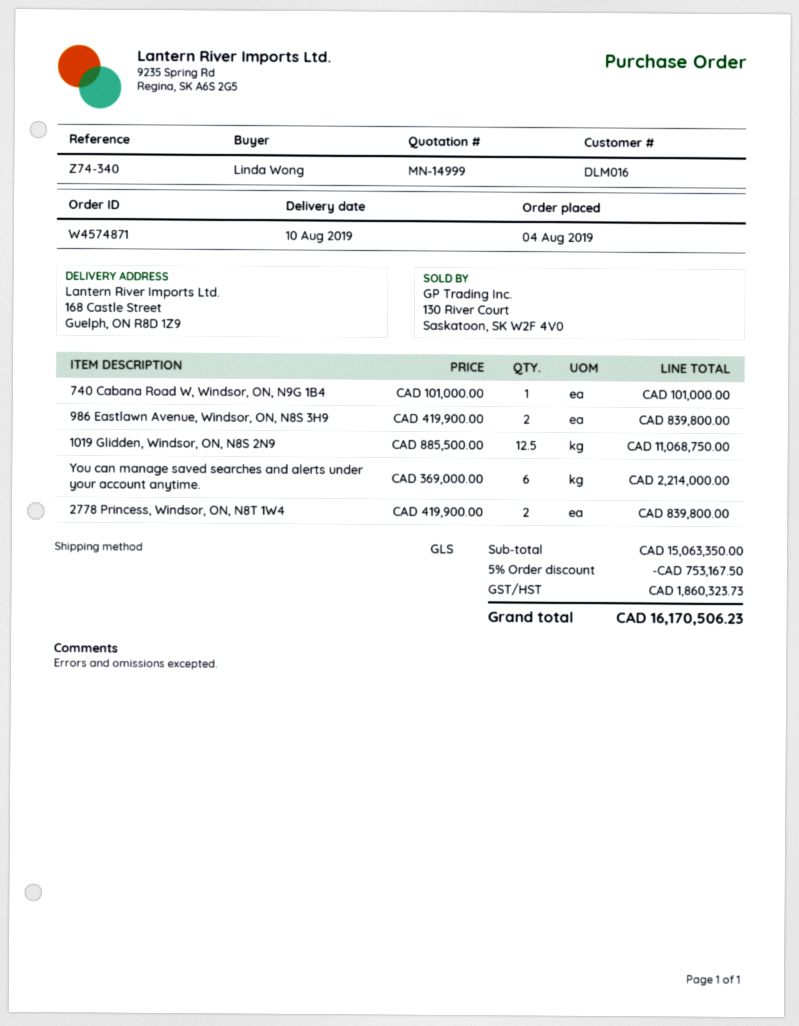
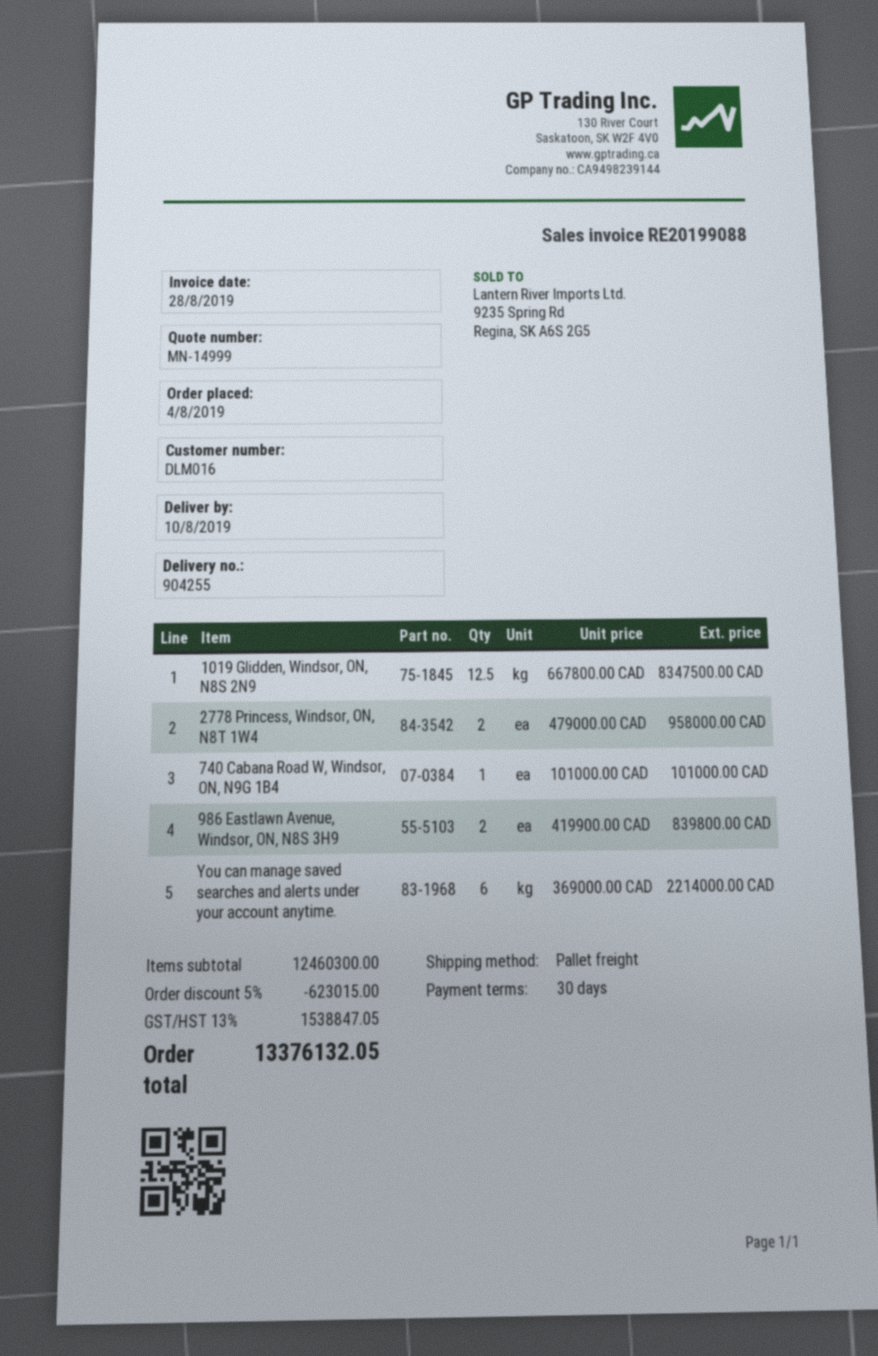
shipping method: GLS -> pallet freight
1019 Glidden, Windsor, ON, N8S 2N9: 12.5 x 885500.00 = 11068750.00 -> 12.5 x 667800.00 = 8347500.00
2778 Princess, Windsor, ON, N8T 1W4: 2 x 419900.00 = 839800.00 -> 2 x 479000.00 = 958000.00
subtotal: 15063350.00 -> 12460300.00
discount: 5% = 753167.50 -> 5% = 623015.00
tax: 1860323.73 -> 1538847.05
total: 16170506.23 -> 13376132.05

